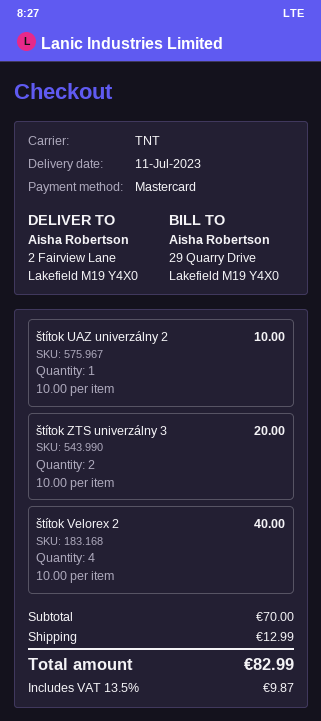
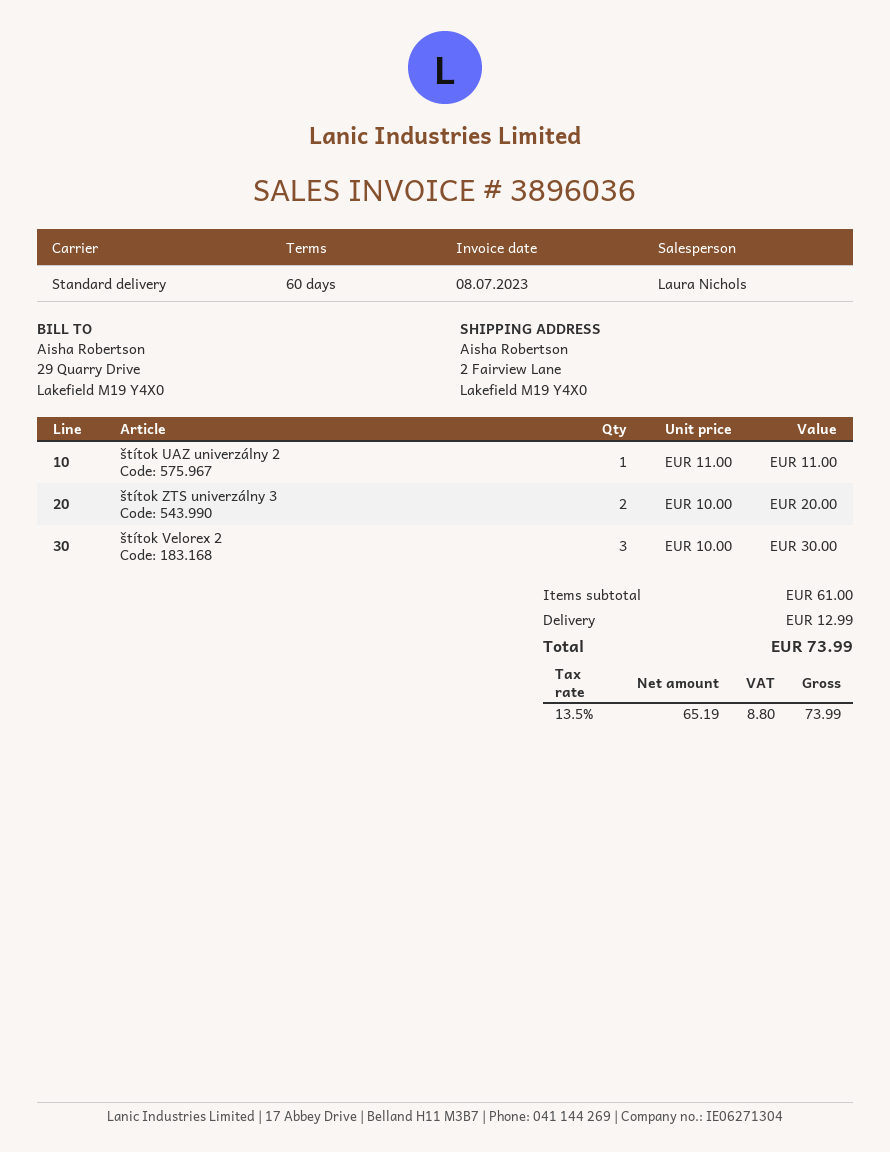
shipping method: TNT -> standard
štítok UAZ univerzálny 2: 1 x 10.00 = 10.00 -> 1 x 11.00 = 11.00
štítok Velorex 2: 4 x 10.00 = 40.00 -> 3 x 10.00 = 30.00
subtotal: 70.00 -> 61.00
tax: 13.5% = 9.87 -> 13.5% = 8.80
total: 82.99 -> 73.99

